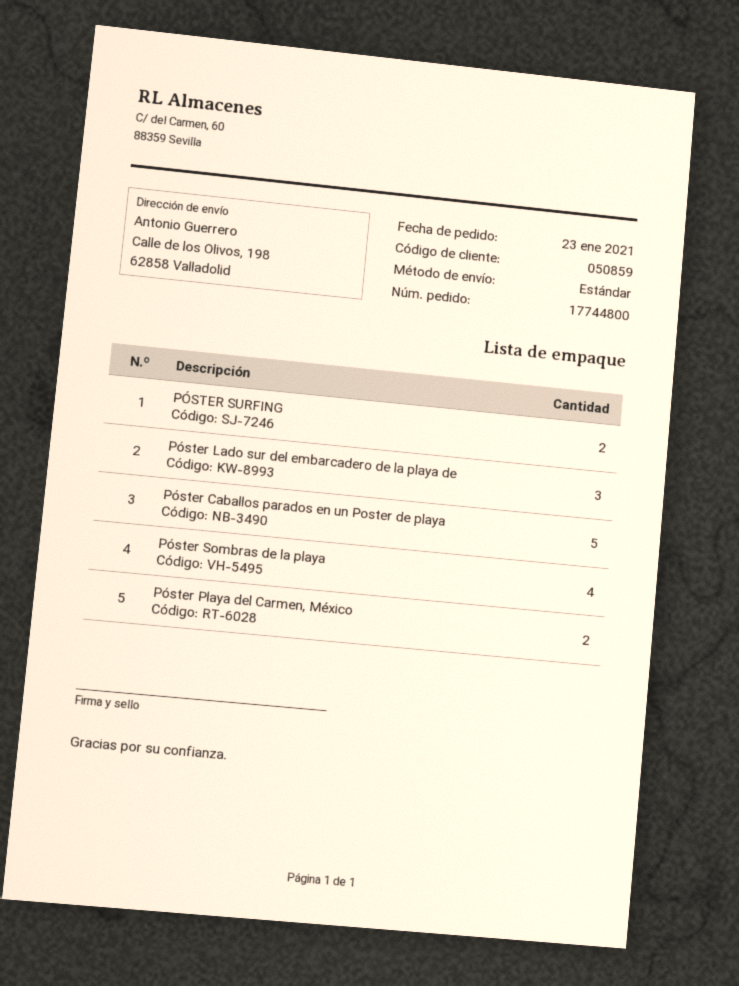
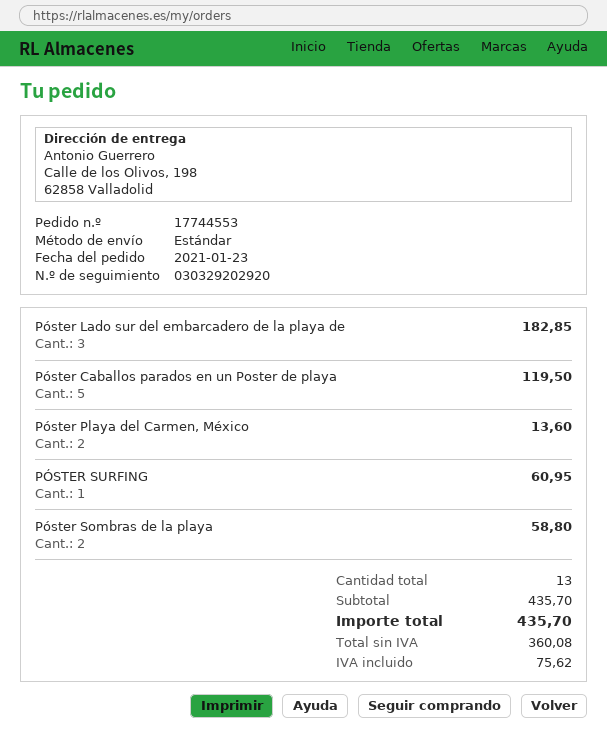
order number: 17744800 -> 17744553
PÓSTER SURFING: 2 -> 1
Póster Sombras de la playa: 4 -> 2

